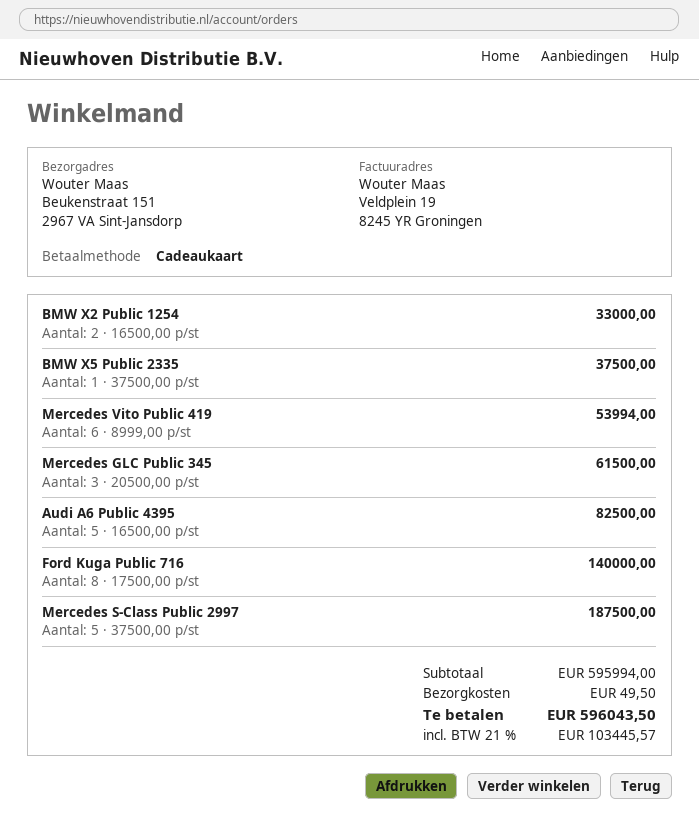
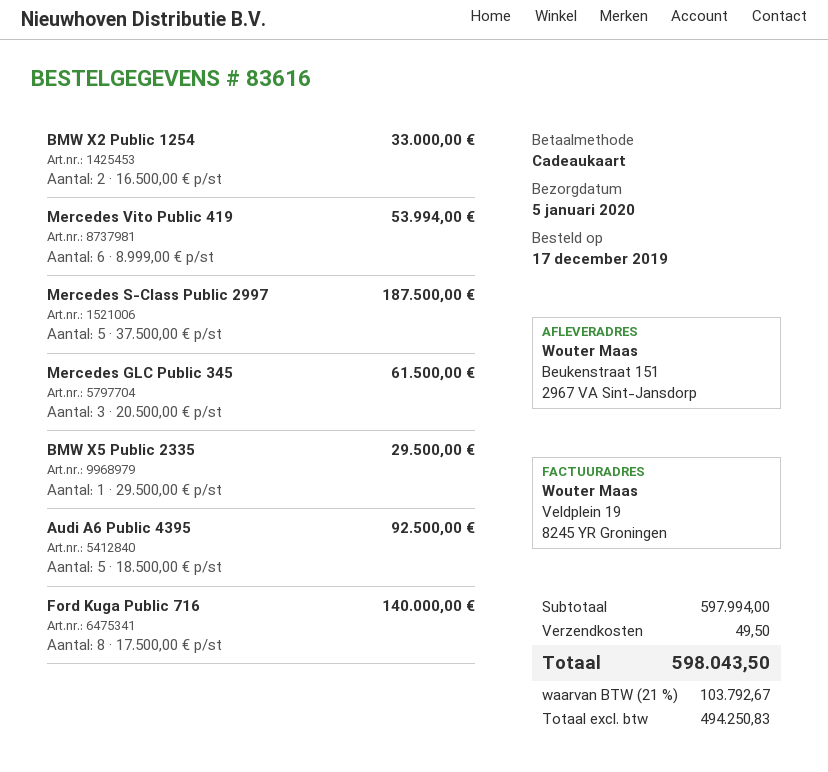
BMW X5 Public 2335: 1 x 37500.00 = 37500.00 -> 1 x 29500.00 = 29500.00
Audi A6 Public 4395: 5 x 16500.00 = 82500.00 -> 5 x 18500.00 = 92500.00
subtotal: 595994.00 -> 597994.00
tax: 21% = 103445.57 -> 21% = 103792.67
total: 596043.50 -> 598043.50

